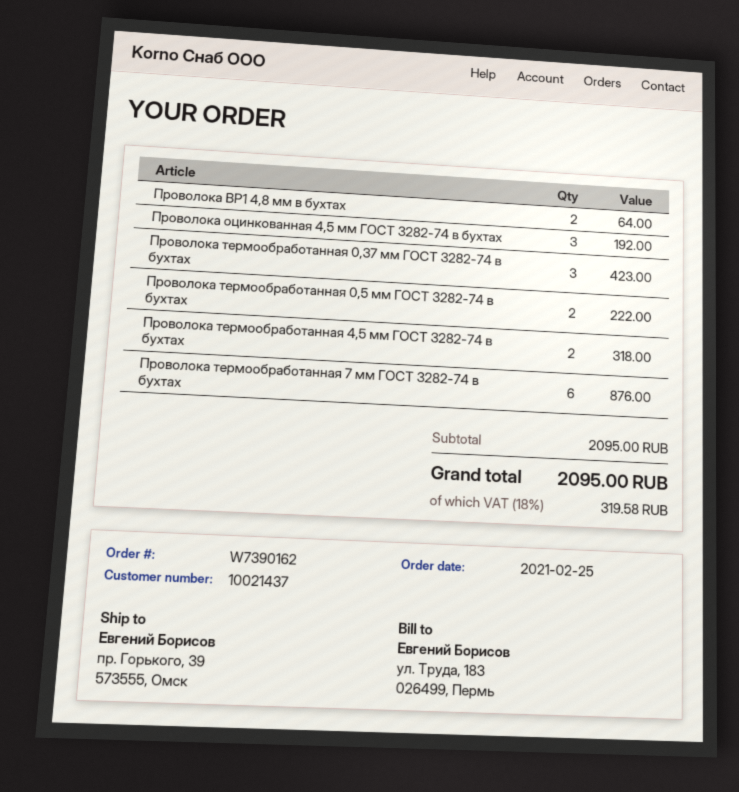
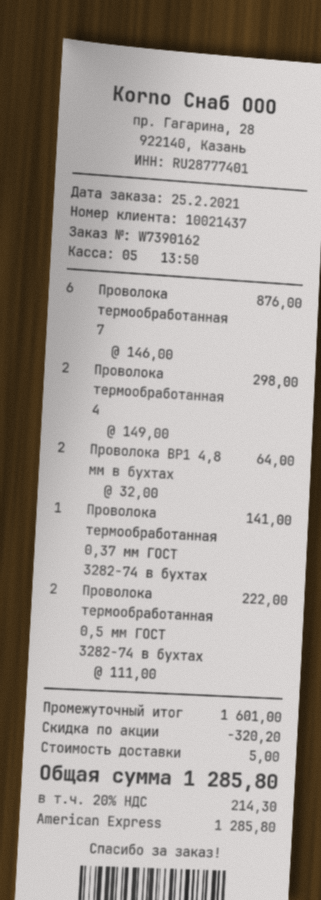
Проволока оцинкованная 4,5 мм ГОСТ 3282-74 в бухтах: 3 for 192.00 -> none
Проволока термообработанная 0,37 мм ГОСТ 3282-74 в бухтах: 3 for 423.00 -> 1 for 141.00
Проволока термообработанная 4,5 мм ГОСТ 3282-74 в бухтах: 2 for 318.00 -> 2 for 298.00
subtotal: 2095.00 -> 1601.00
discount: none -> 320.20
shipping: none -> 5.00
tax: 18% = 319.58 -> 20% = 214.30
total: 2095.00 -> 1285.80

